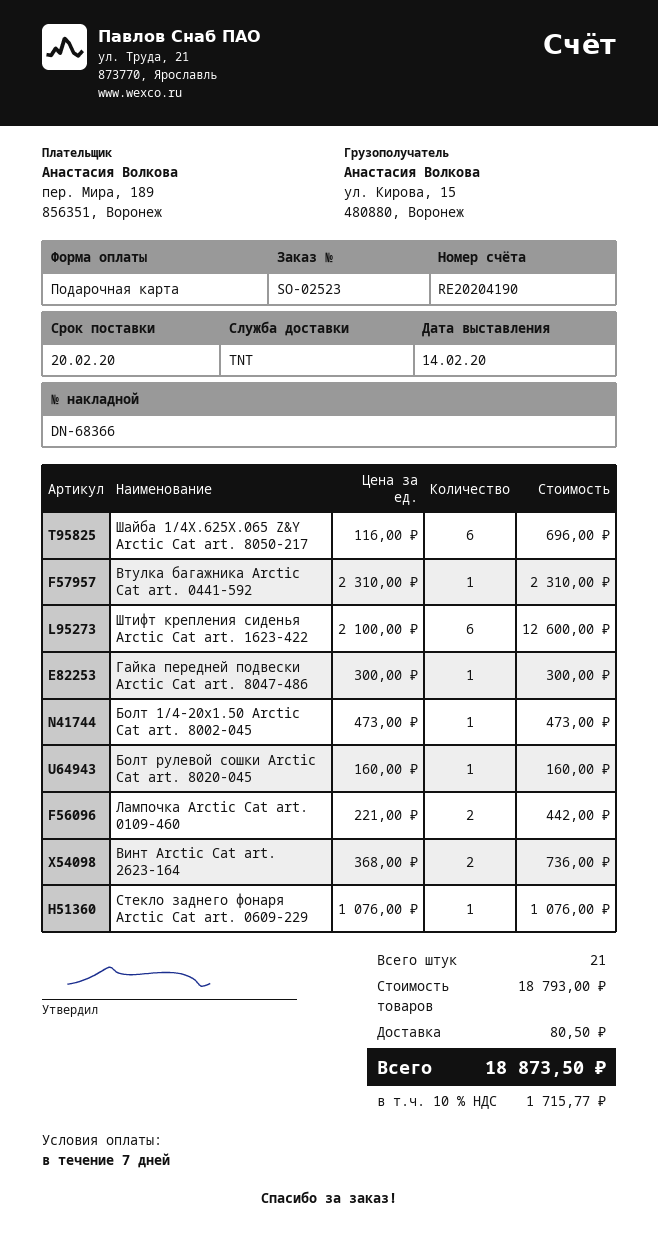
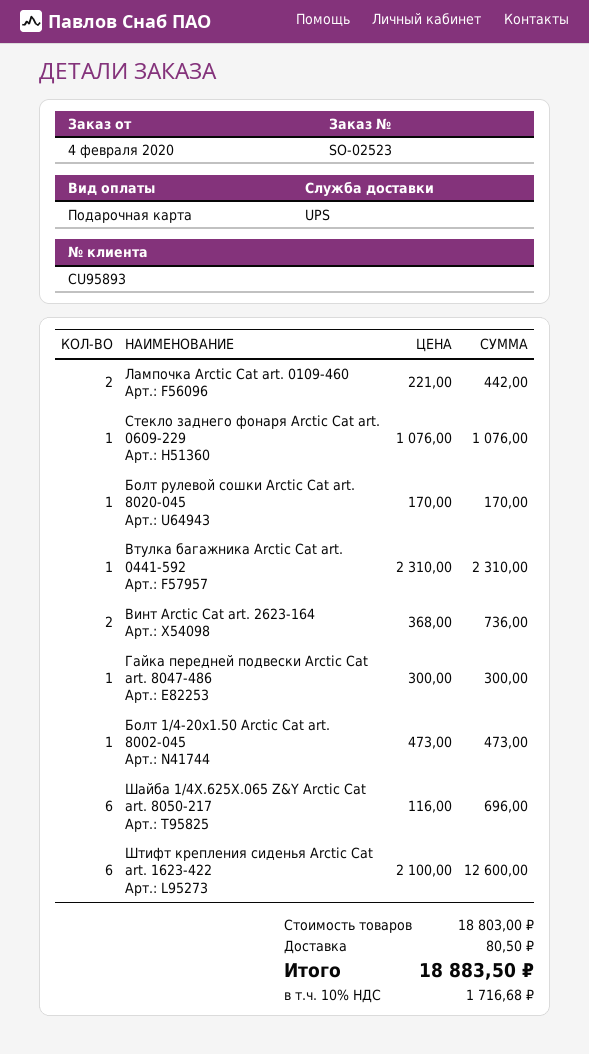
shipping method: TNT -> UPS
Болт рулевой сошки Arctic Cat art. 8020-045: 1 x 160.00 = 160.00 -> 1 x 170.00 = 170.00
subtotal: 18793.00 -> 18803.00
tax: 10% = 1715.77 -> 10% = 1716.68
total: 18873.50 -> 18883.50

